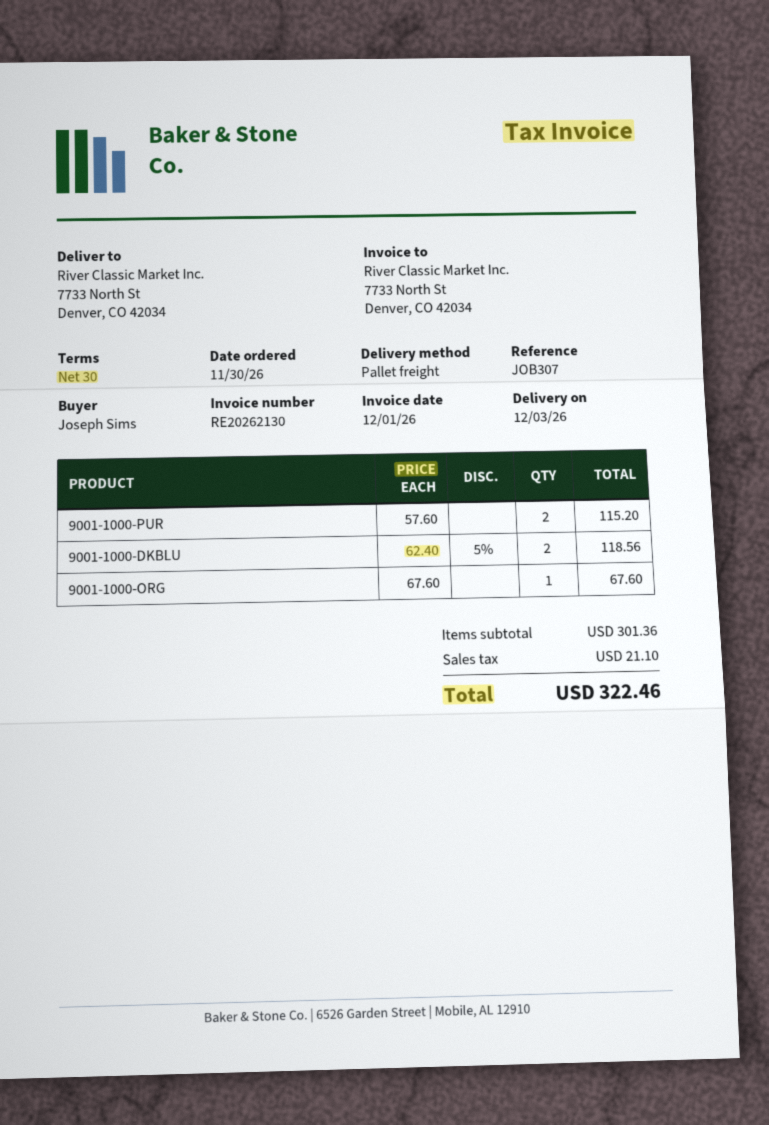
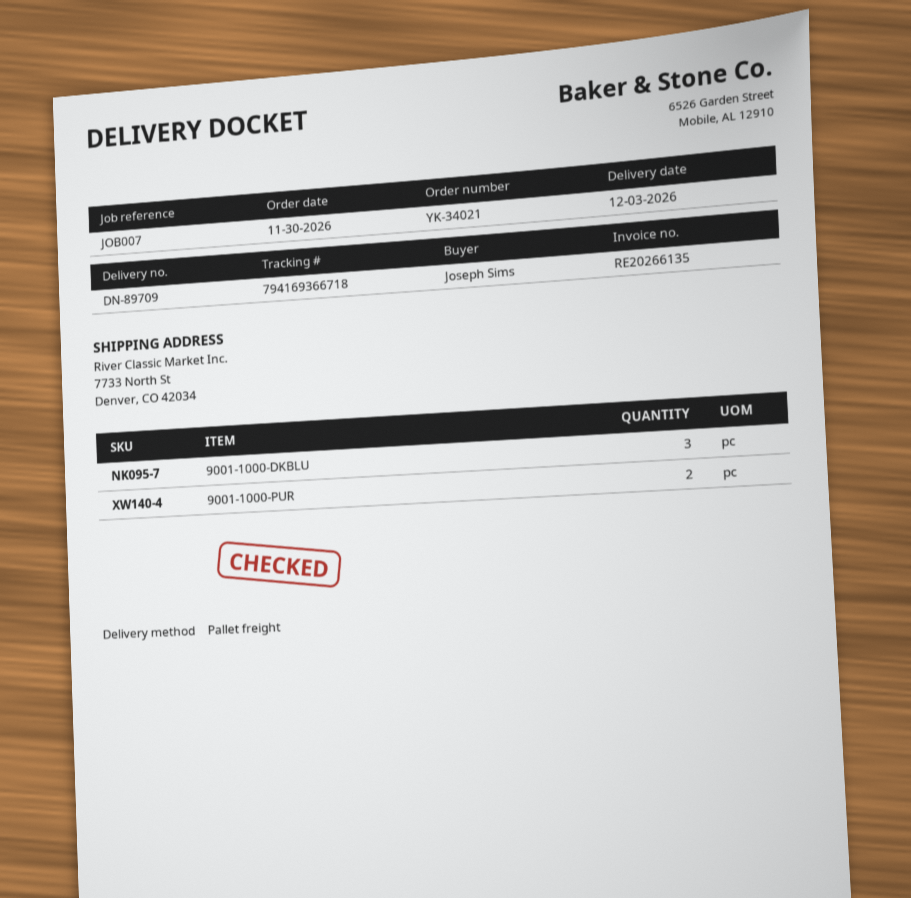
invoice number: RE20262130 -> RE20266135
reference: JOB307 -> JOB007
9001-1000-DKBLU: 2 -> 3
9001-1000-ORG: 1 -> none

